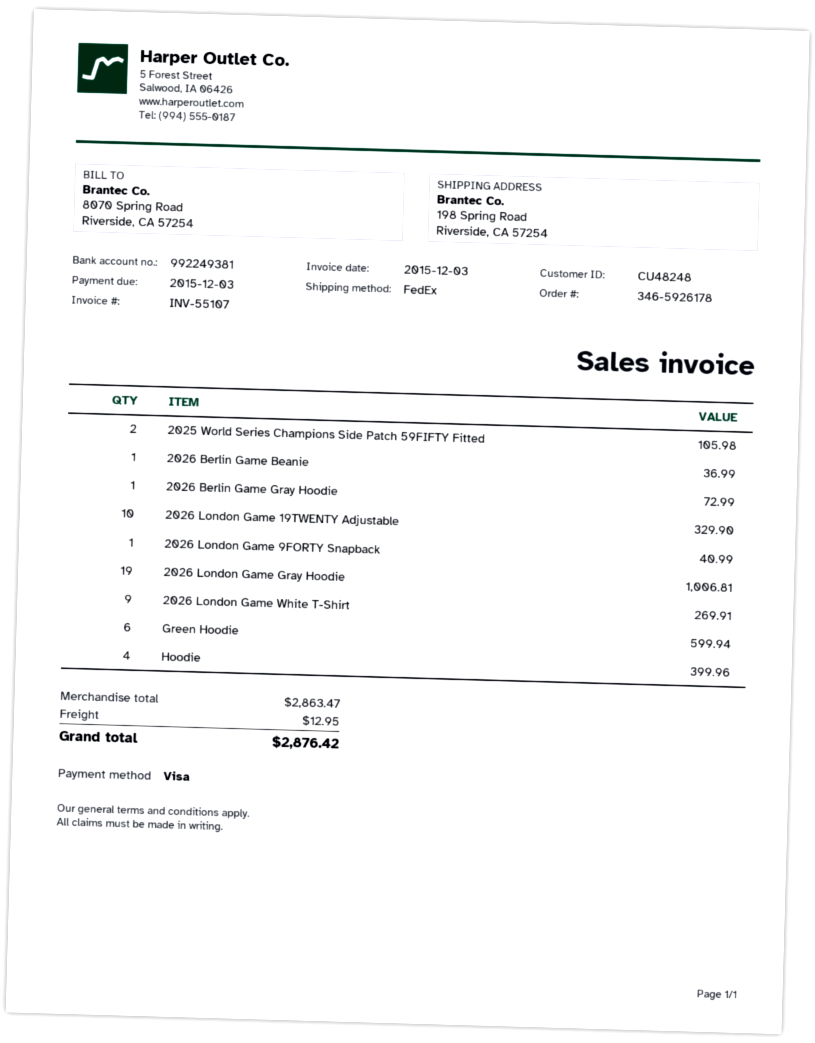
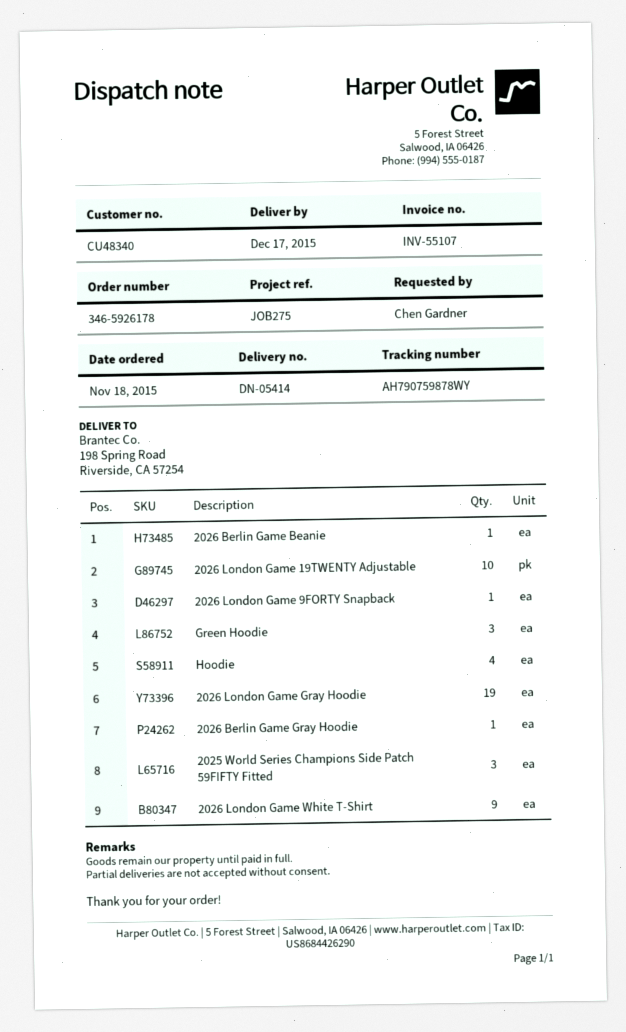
customer number: CU48248 -> CU48340
2025 World Series Champions Side Patch 59FIFTY Fitted: 2 -> 3
Green Hoodie: 6 -> 3

